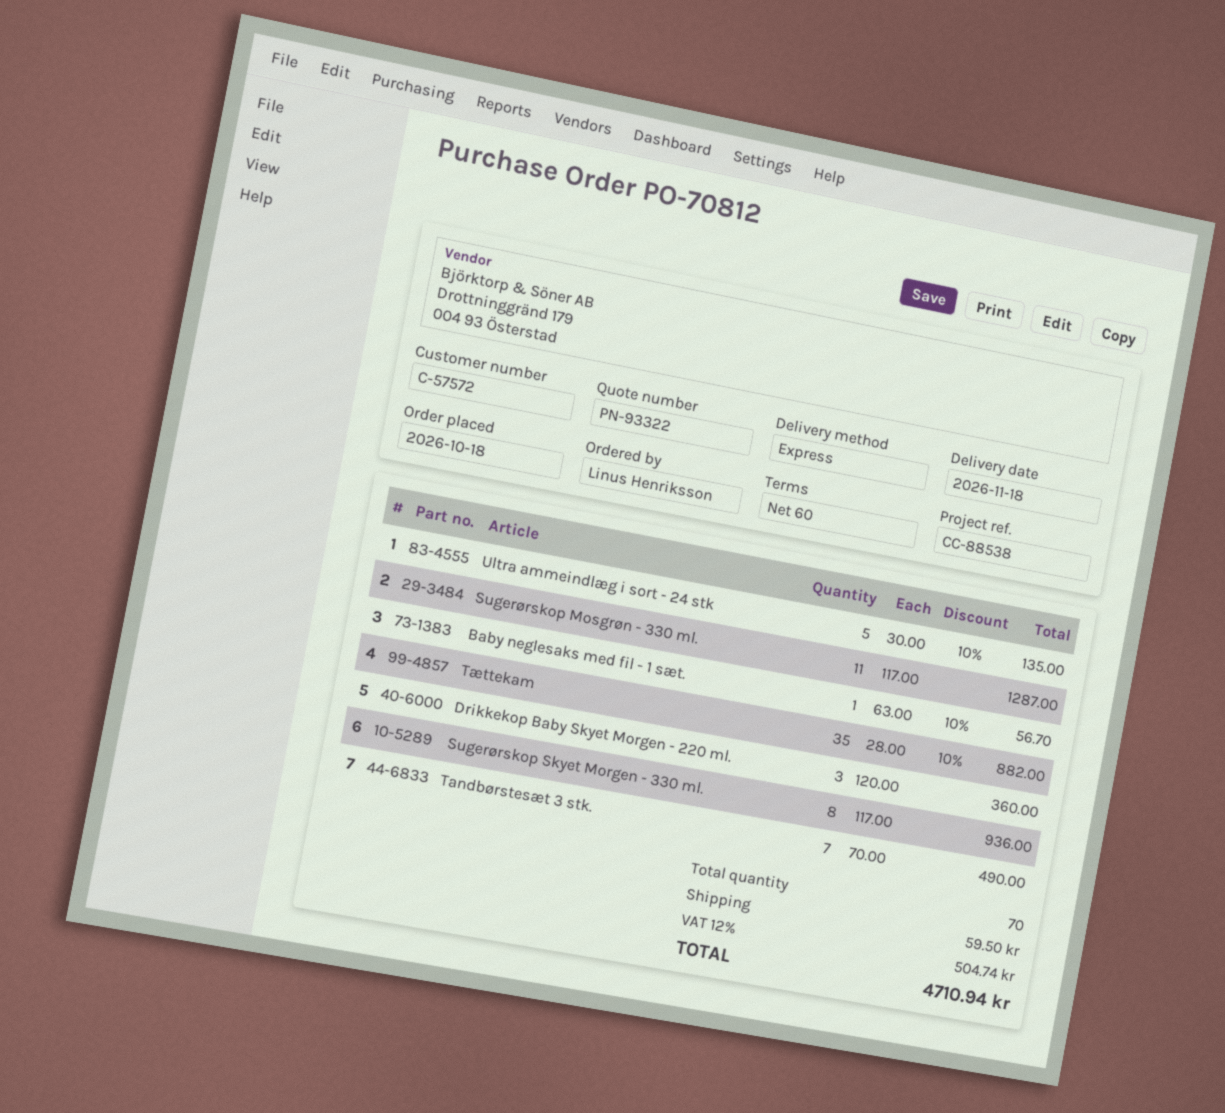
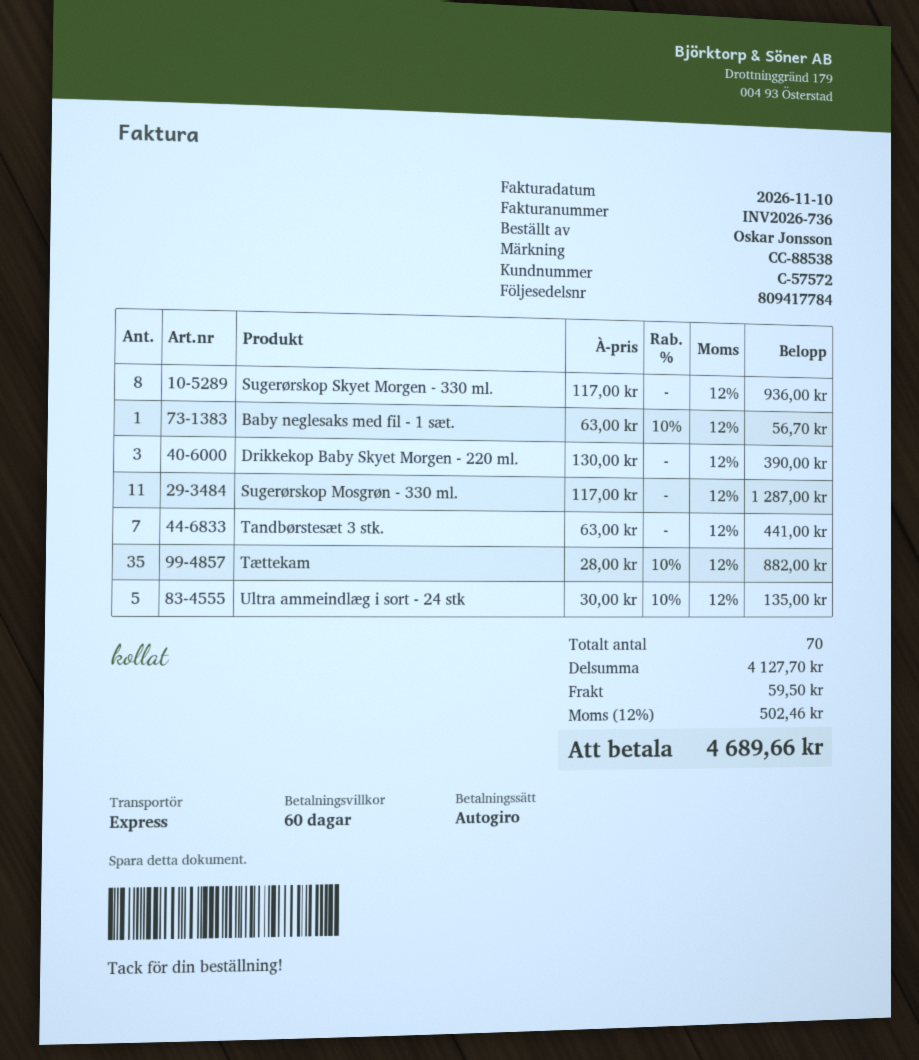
ordered by: Linus Henriksson -> Oskar Jonsson
Drikkekop Baby Skyet Morgen - 220 ml.: 3 x 120.00 = 360.00 -> 3 x 130.00 = 390.00
Tandbørstesæt 3 stk.: 7 x 70.00 = 490.00 -> 7 x 63.00 = 441.00
tax: 12% = 504.74 -> 12% = 502.46
total: 4710.94 -> 4689.66

